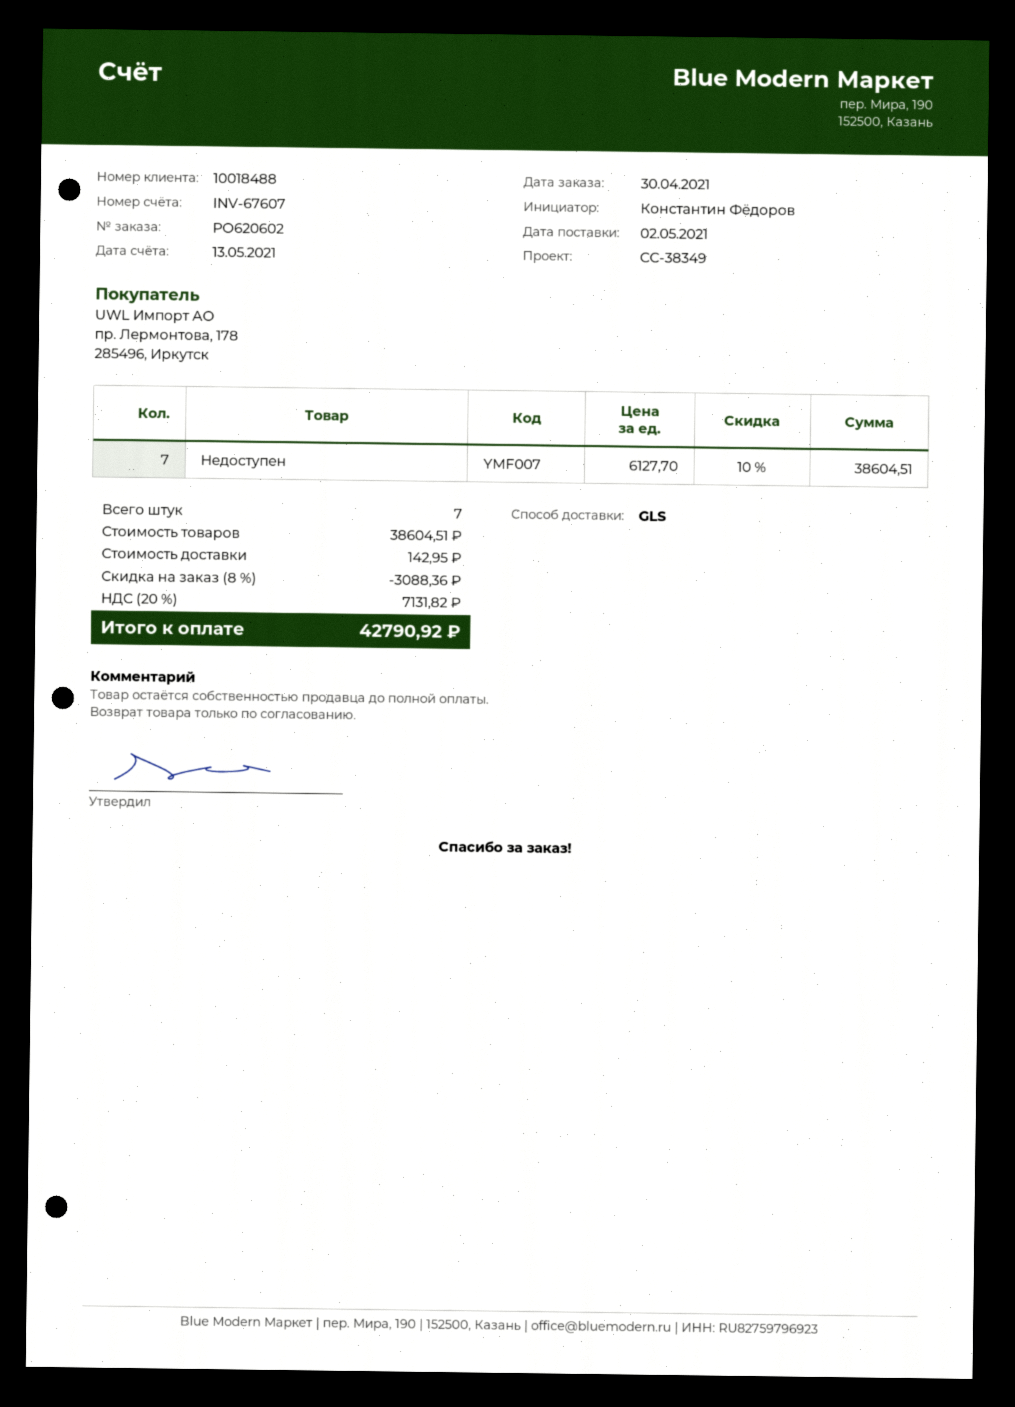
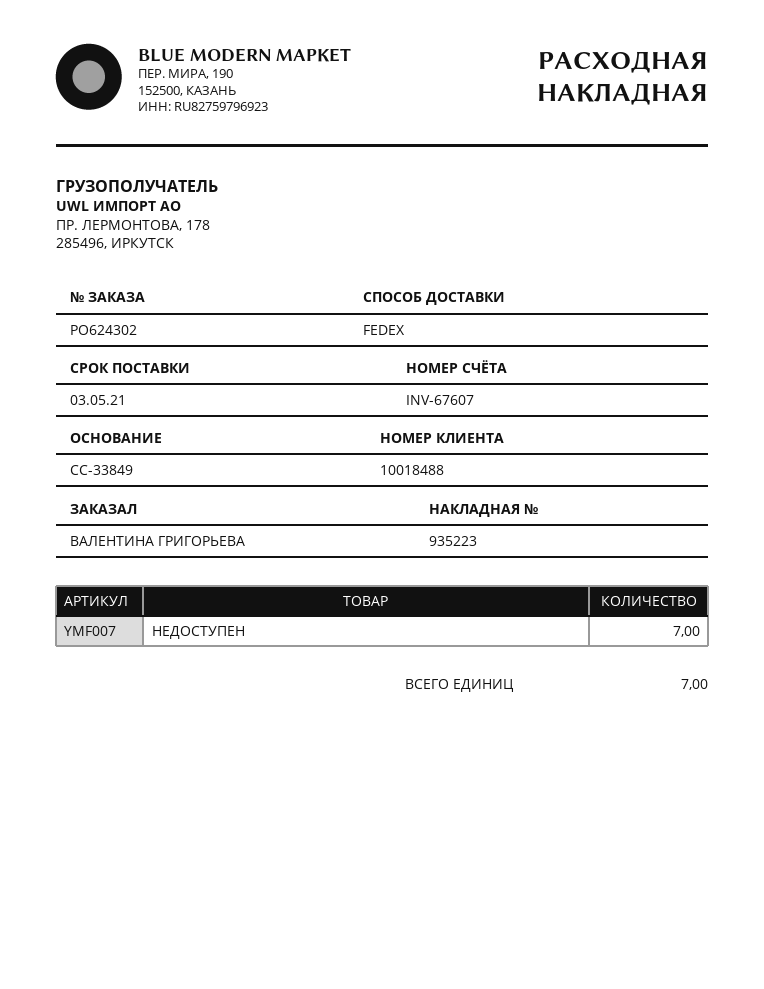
order number: PO620602 -> PO624302
delivery date: 2021-05-02 -> 2021-05-03
reference: CC-38349 -> CC-33849
ordered by: Константин Фёдоров -> ВАЛЕНТИНА ГРИГОРЬЕВА
shipping method: GLS -> FedEx

